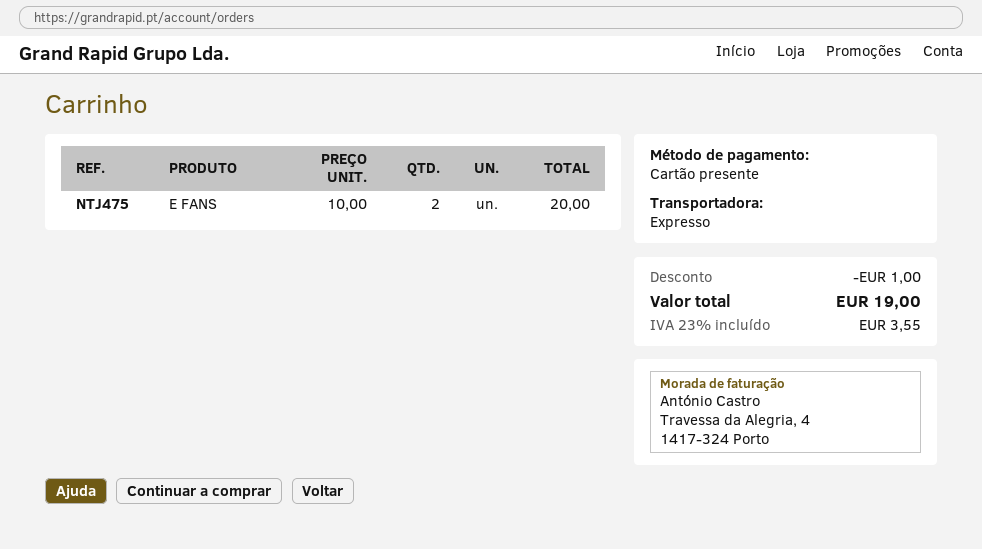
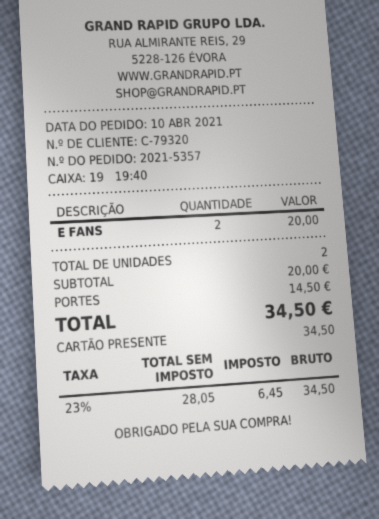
discount: 1.00 -> none
shipping: none -> 14.50
tax: 23% = 3.55 -> 23% = 6.45
total: 19.00 -> 34.50

